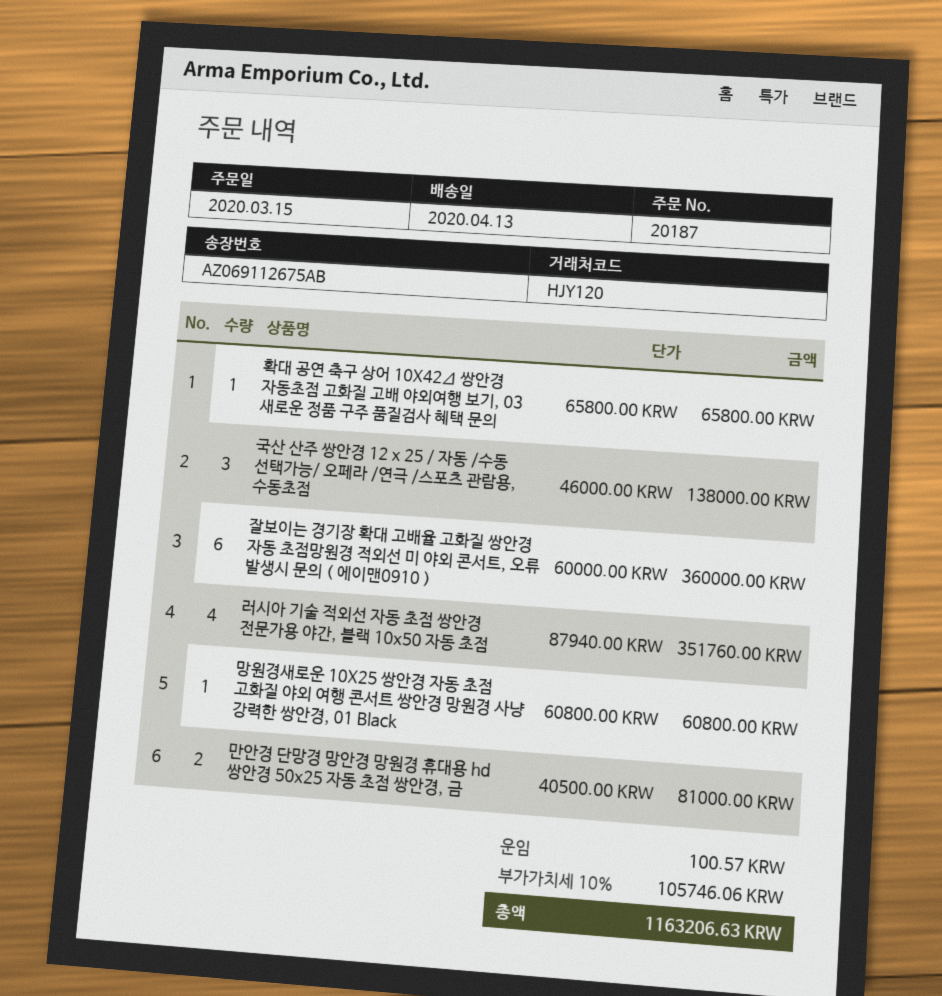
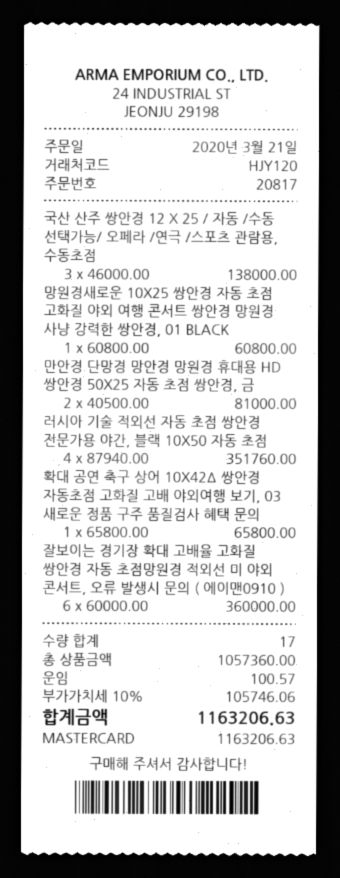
order number: 20187 -> 20817
order date: 2020-03-15 -> 2020-03-21

